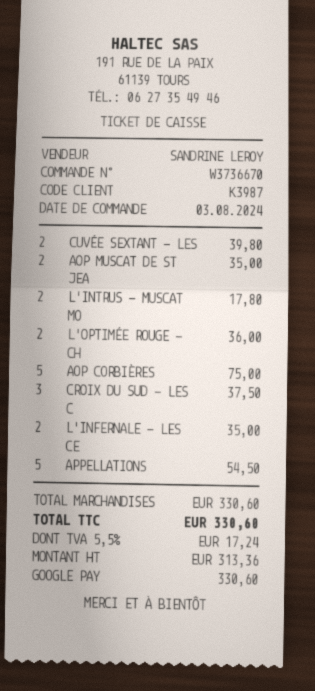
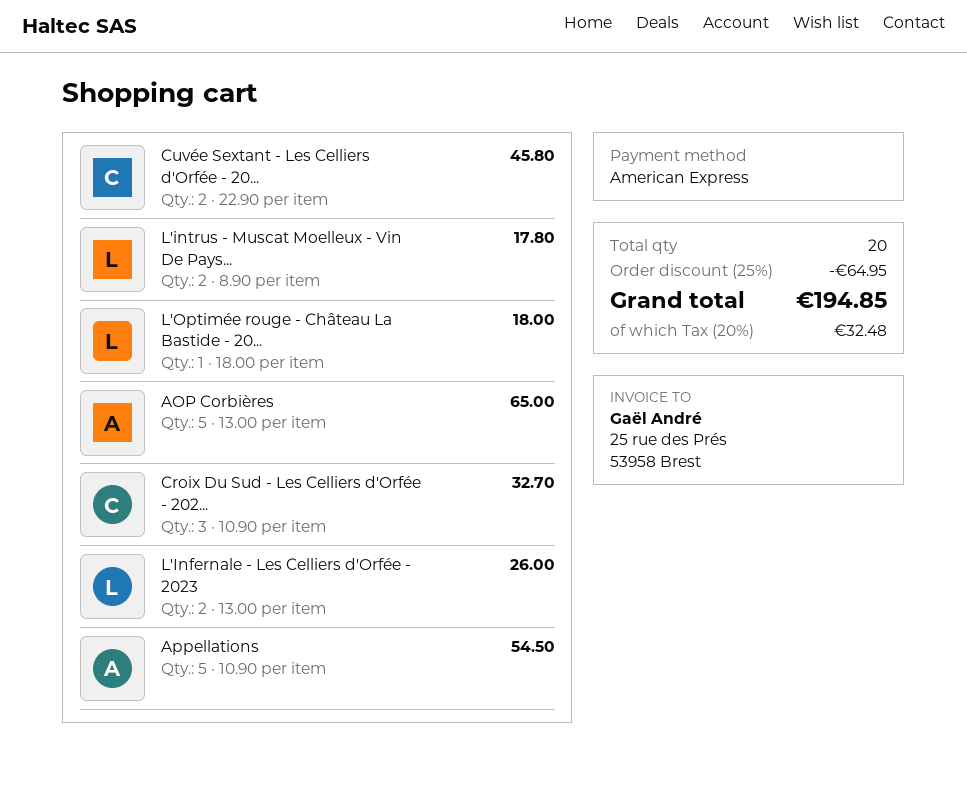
payment method: Google Pay -> American Express
CUVÉE SEXTANT - LES: 2 for 39.80 -> 2 for 45.80
AOP MUSCAT DE ST JEA: 2 for 35.00 -> none
L'OPTIMÉE ROUGE - CH: 2 for 36.00 -> 1 for 18.00
AOP CORBIÈRES: 5 for 75.00 -> 5 for 65.00
CROIX DU SUD - LES C: 3 for 37.50 -> 3 for 32.70
L'INFERNALE - LES CE: 2 for 35.00 -> 2 for 26.00
discount: none -> 25% = 64.95
tax: 5.5% = 17.24 -> 20% = 32.48
total: 330.60 -> 194.85

